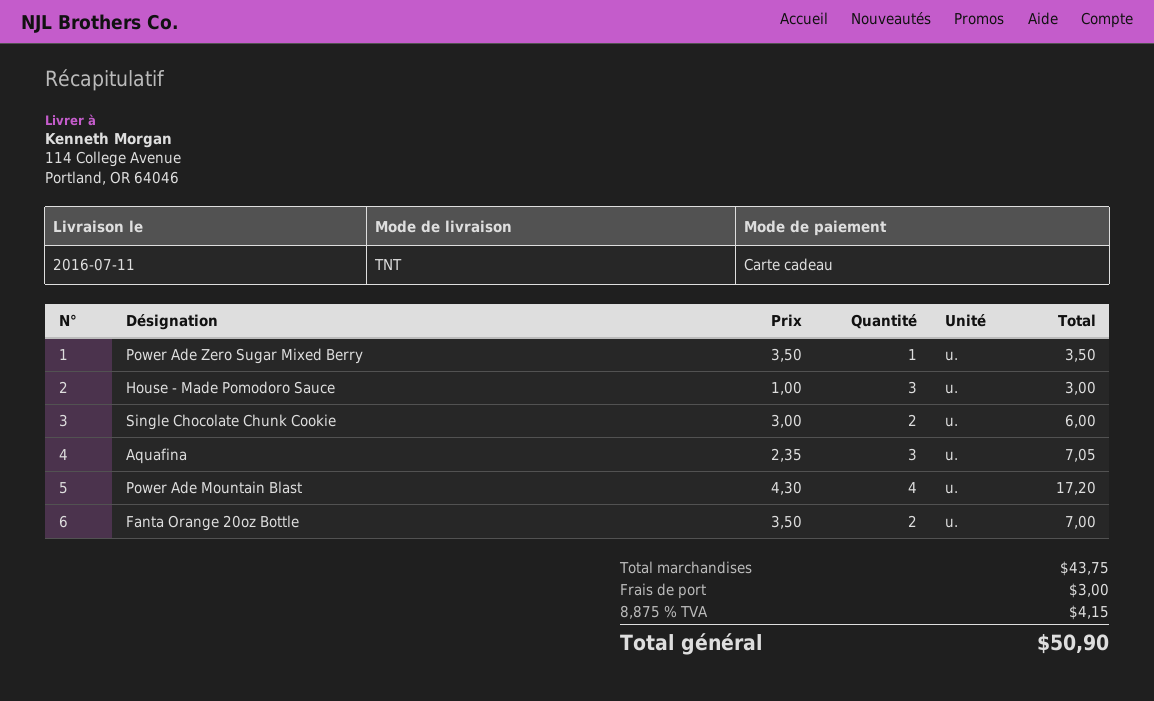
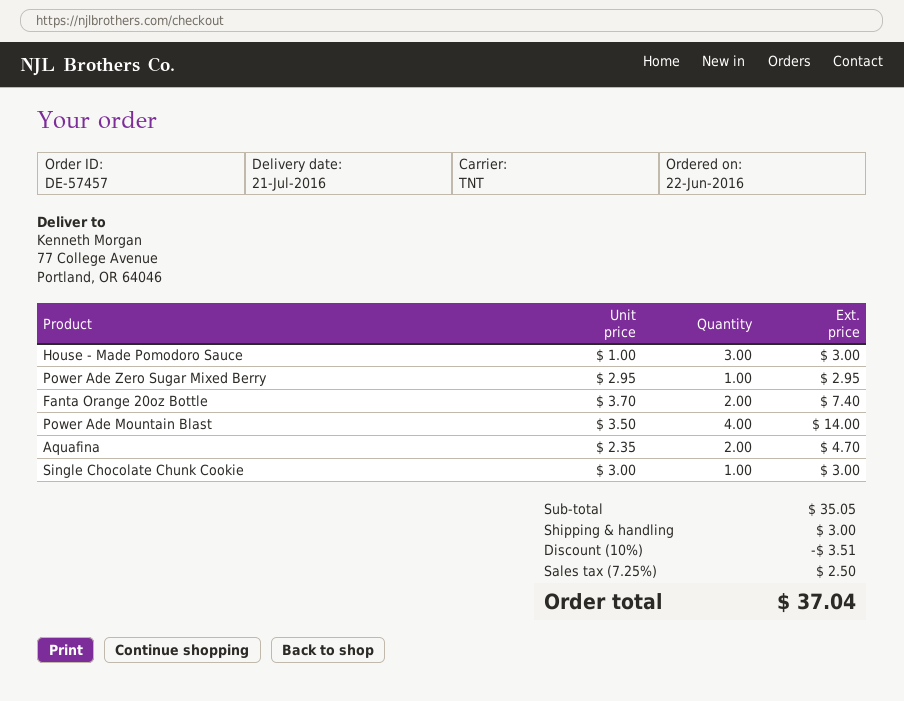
delivery date: 2016-07-11 -> 2016-07-21
ship to: 114 College Avenue, Portland, OR 64046 -> 77 College Avenue, Portland, OR 64046
Power Ade Zero Sugar Mixed Berry: 1 x 3.50 = 3.50 -> 1 x 2.95 = 2.95
Single Chocolate Chunk Cookie: 2 x 3.00 = 6.00 -> 1 x 3.00 = 3.00
Aquafina: 3 x 2.35 = 7.05 -> 2 x 2.35 = 4.70
Power Ade Mountain Blast: 4 x 4.30 = 17.20 -> 4 x 3.50 = 14.00
Fanta Orange 20oz Bottle: 2 x 3.50 = 7.00 -> 2 x 3.70 = 7.40
subtotal: 43.75 -> 35.05
discount: none -> 10% = 3.51
tax: 8.875% = 4.15 -> 7.25% = 2.50
total: 50.90 -> 37.04

